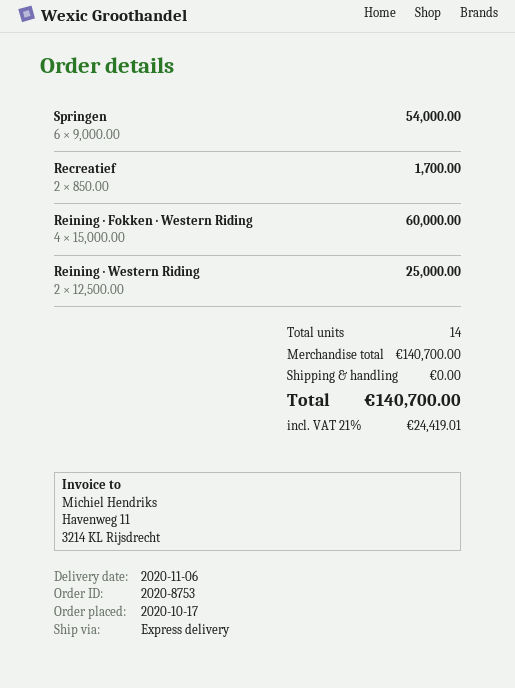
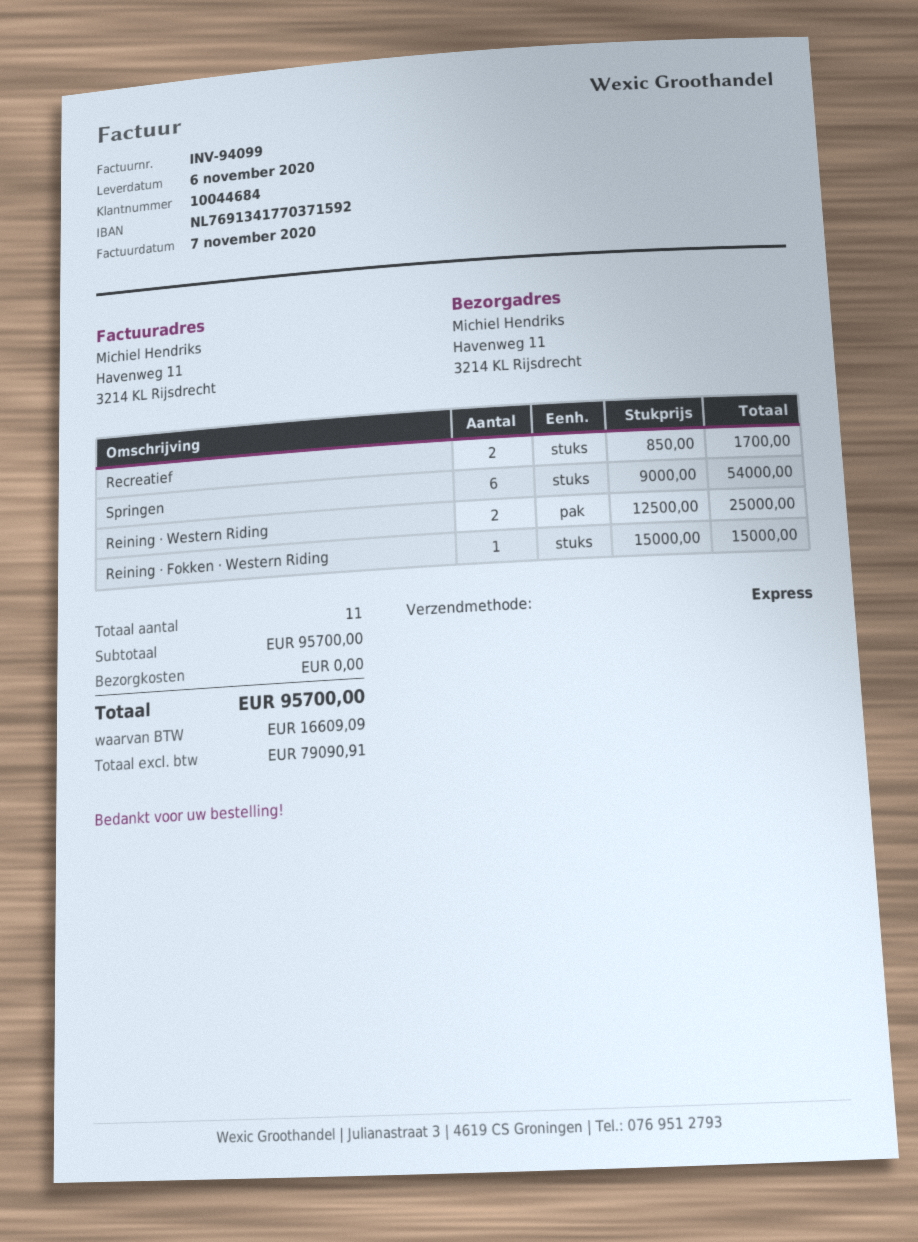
Reining · Fokken · Western Riding: 4 x 15000.00 = 60000.00 -> 1 x 15000.00 = 15000.00
total quantity: 14 -> 11
subtotal: 140700.00 -> 95700.00
tax: 24419.01 -> 16609.09
total: 140700.00 -> 95700.00

